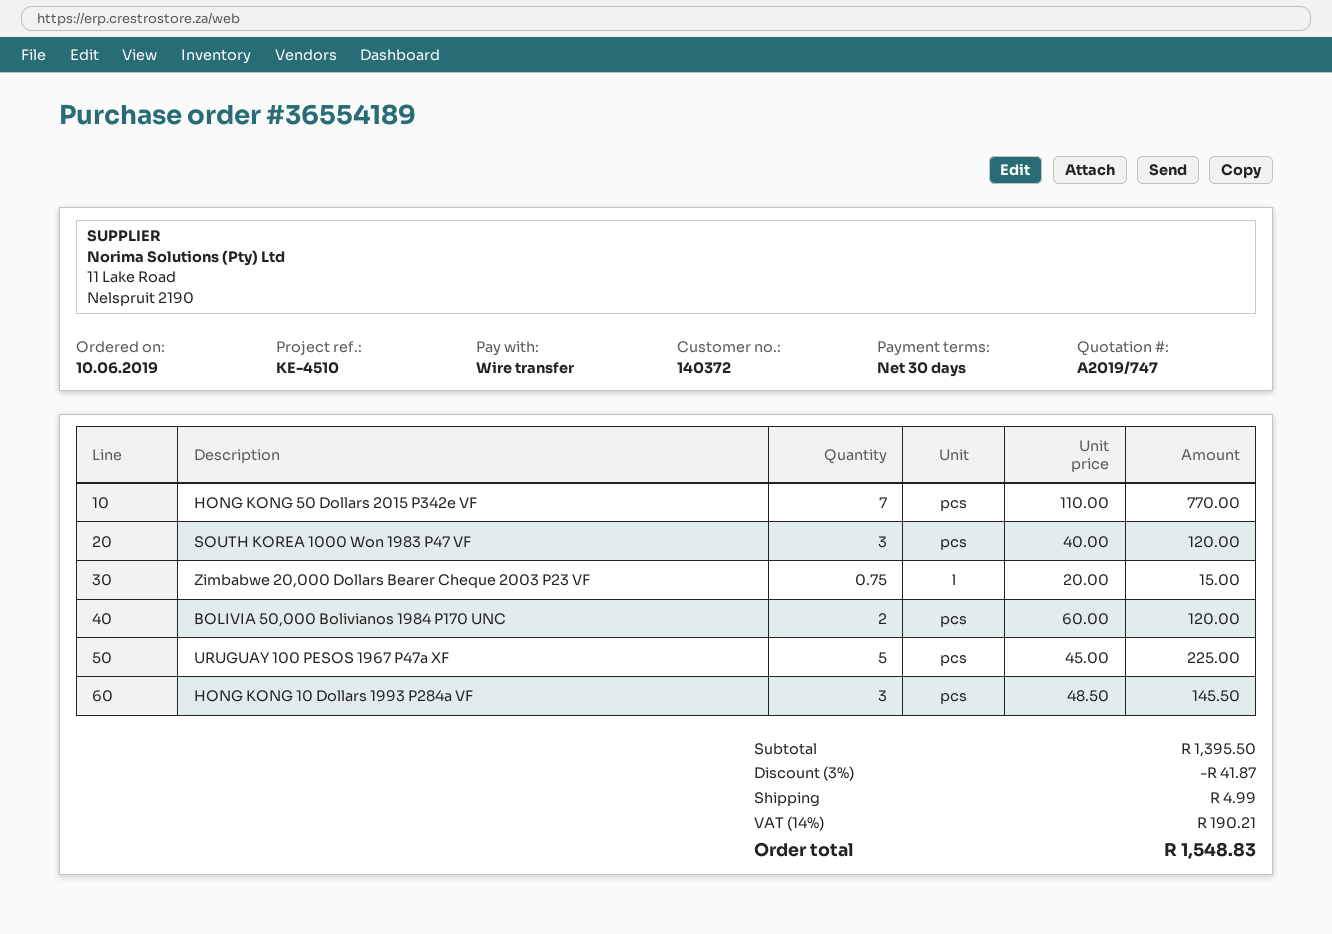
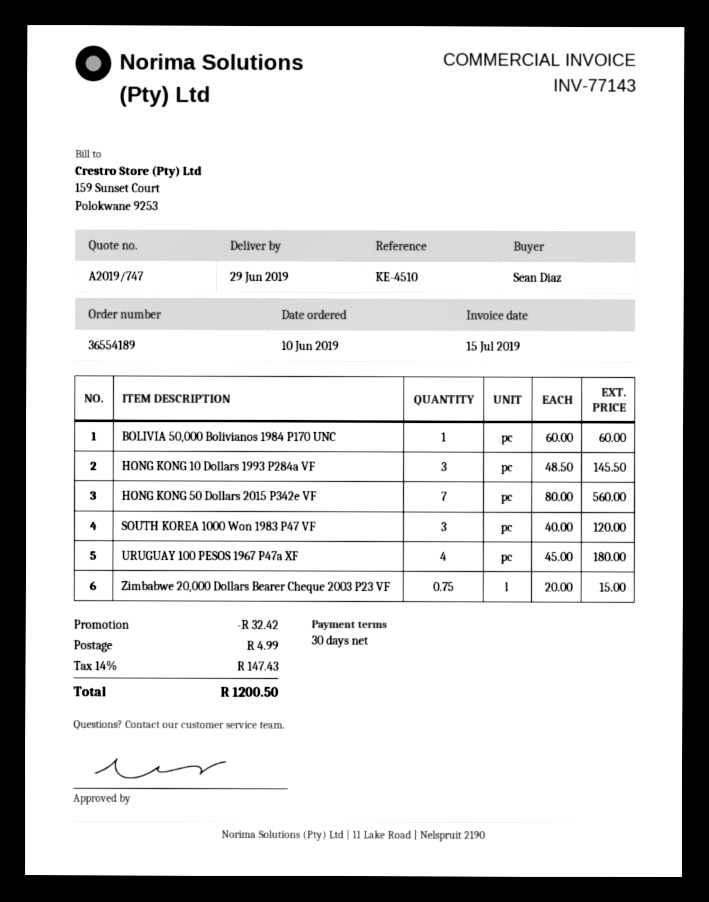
HONG KONG 50 Dollars 2015 P342e VF: 7 x 110.00 = 770.00 -> 7 x 80.00 = 560.00
BOLIVIA 50,000 Bolivianos 1984 P170 UNC: 2 x 60.00 = 120.00 -> 1 x 60.00 = 60.00
URUGUAY 100 PESOS 1967 P47a XF: 5 x 45.00 = 225.00 -> 4 x 45.00 = 180.00
discount: 41.87 -> 32.42
tax: 14% = 190.21 -> 14% = 147.43
total: 1548.83 -> 1200.50

